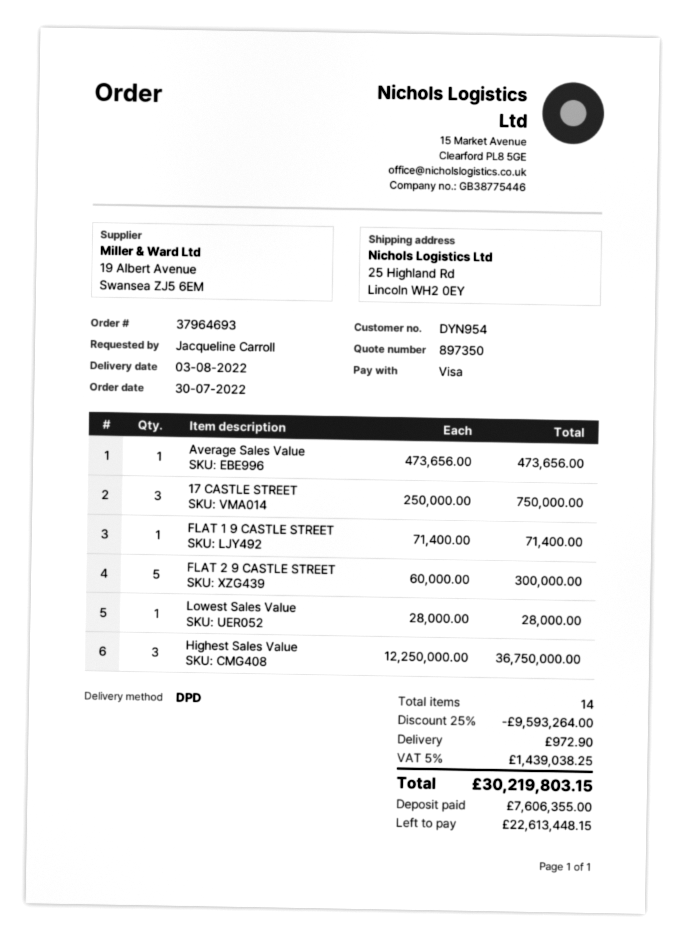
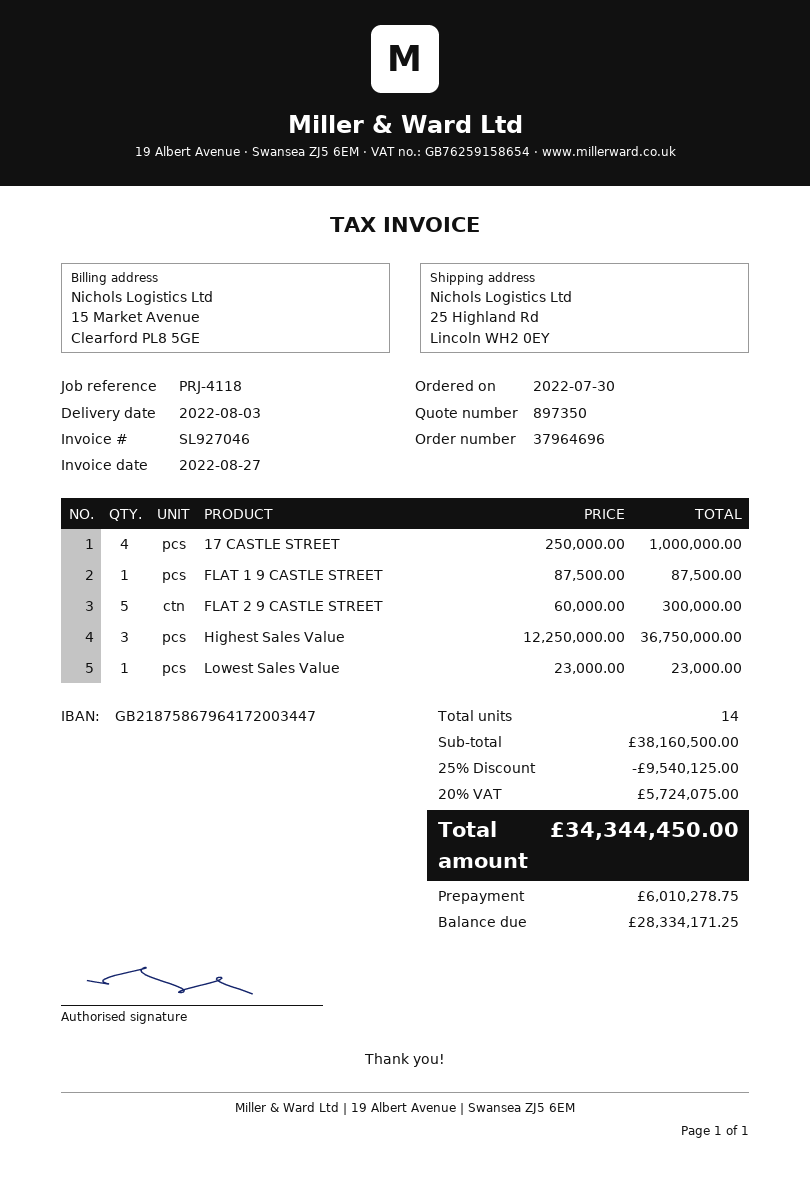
order number: 37964693 -> 37964696
Average Sales Value: 1 x 473656.00 = 473656.00 -> none
17 CASTLE STREET: 3 x 250000.00 = 750000.00 -> 4 x 250000.00 = 1000000.00
FLAT 1 9 CASTLE STREET: 1 x 71400.00 = 71400.00 -> 1 x 87500.00 = 87500.00
Lowest Sales Value: 1 x 28000.00 = 28000.00 -> 1 x 23000.00 = 23000.00
discount: 25% = 9593264.00 -> 25% = 9540125.00
shipping: 972.90 -> none
tax: 5% = 1439038.25 -> 20% = 5724075.00
total: 30219803.15 -> 34344450.00
deposit: 7606355.00 -> 6010278.75
balance: 22613448.15 -> 28334171.25

